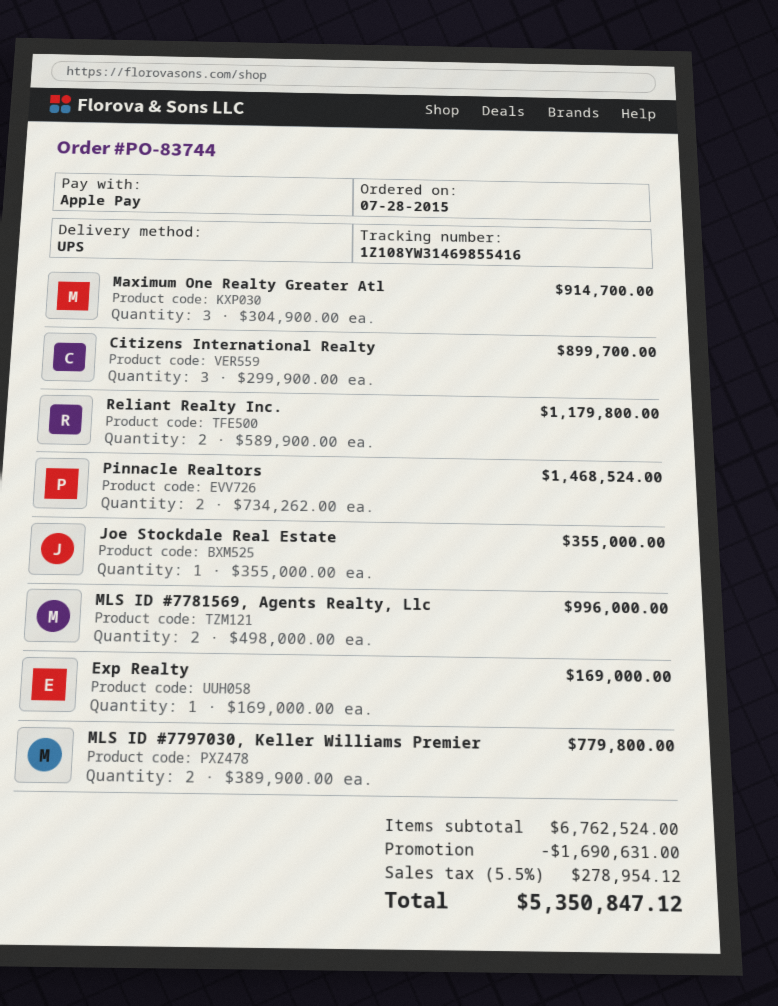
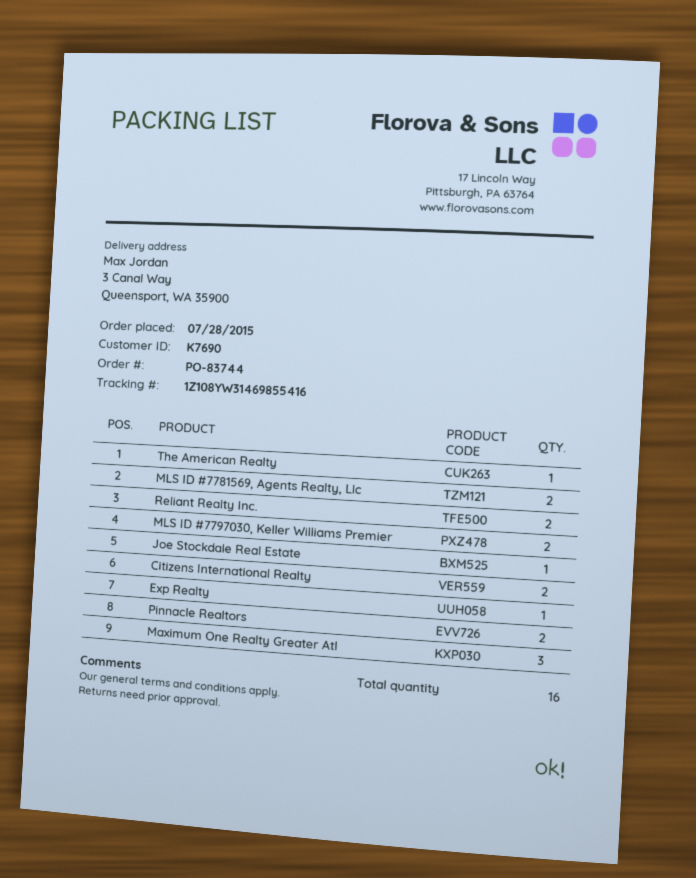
Citizens International Realty: 3 -> 2
The American Realty: none -> 1

